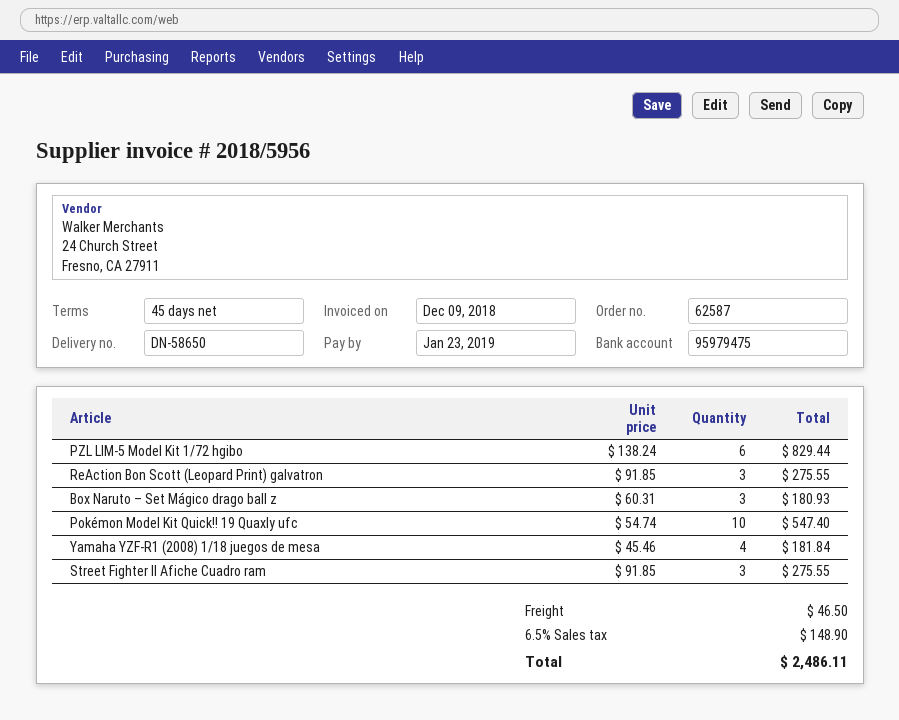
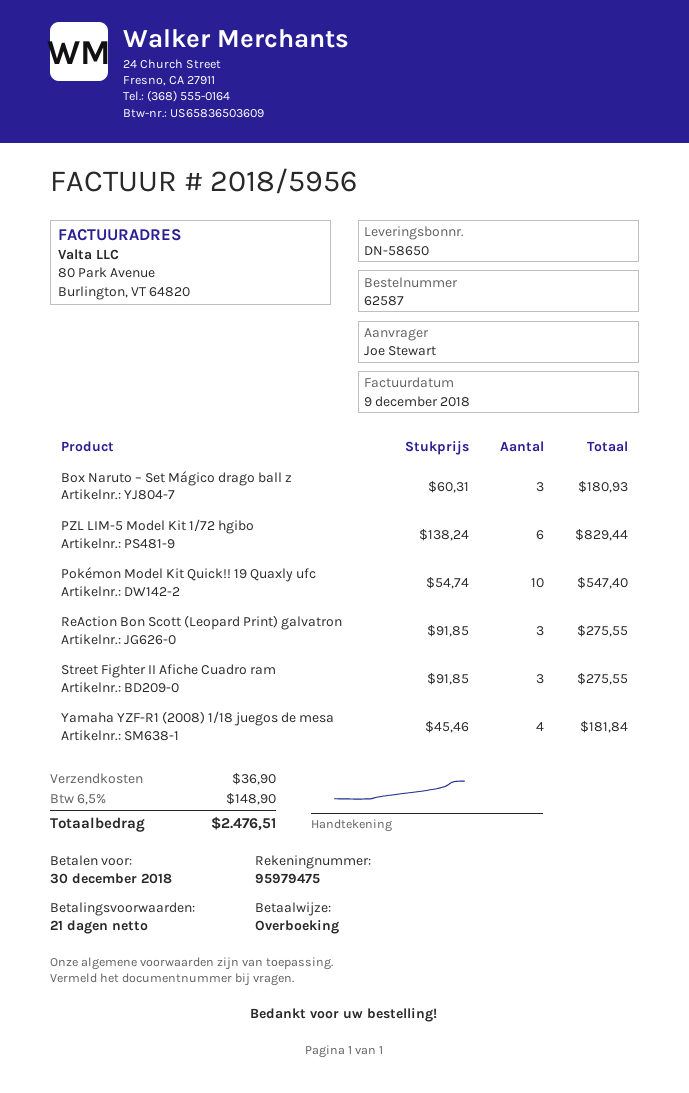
payment terms: 45 days -> 21 days
due date: 2019-01-23 -> 2018-12-30
shipping: 46.50 -> 36.90
total: 2486.11 -> 2476.51

